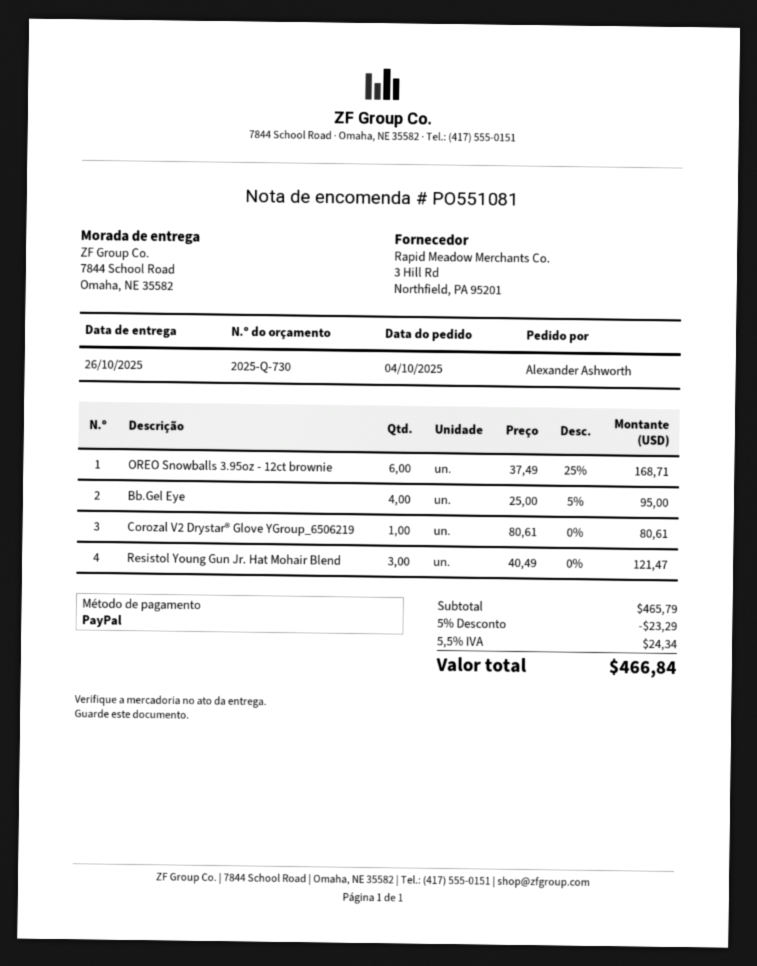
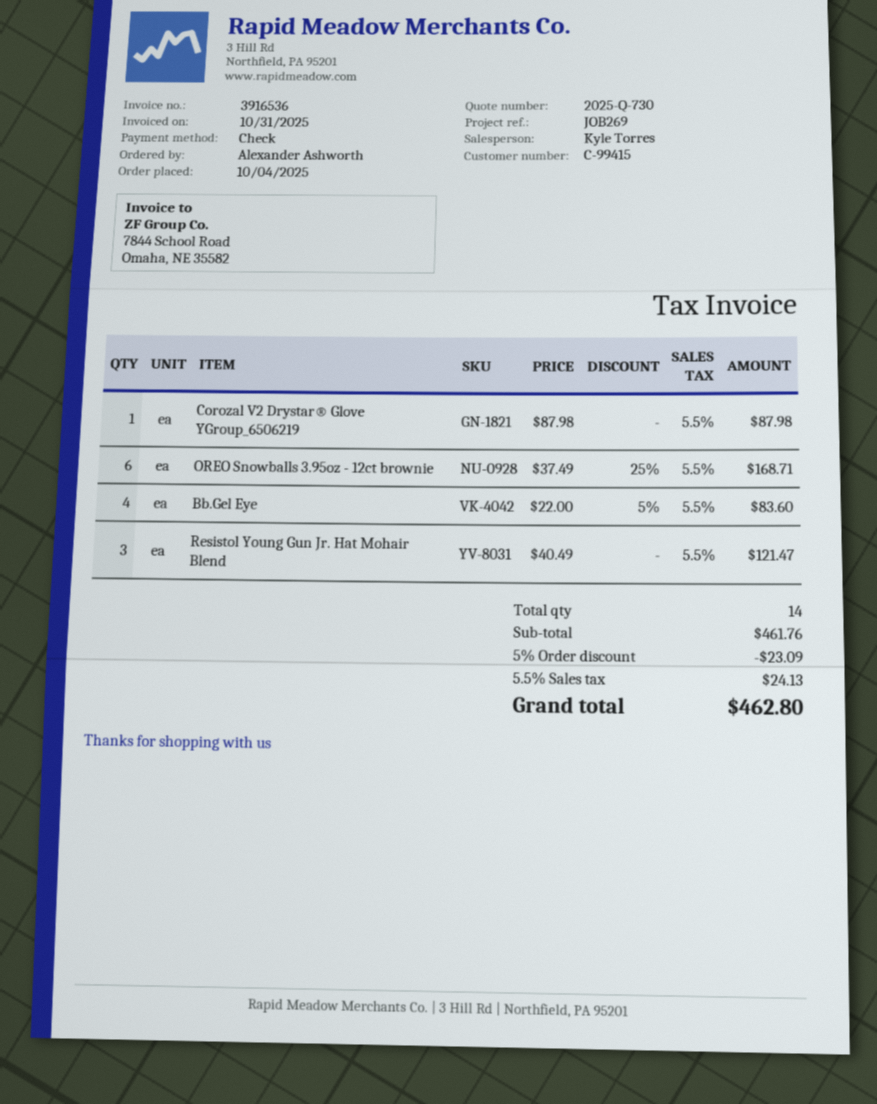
payment method: PayPal -> cheque
Bb.Gel Eye: 4 x 25.00 - 5% = 95.00 -> 4 x 22.00 - 5% = 83.60
Corozal V2 Drystar® Glove YGroup_6506219: 1 x 80.61 = 80.61 -> 1 x 87.98 = 87.98
subtotal: 465.79 -> 461.76
discount: 5% = 23.29 -> 5% = 23.09
tax: 5.5% = 24.34 -> 5.5% = 24.13
total: 466.84 -> 462.80

